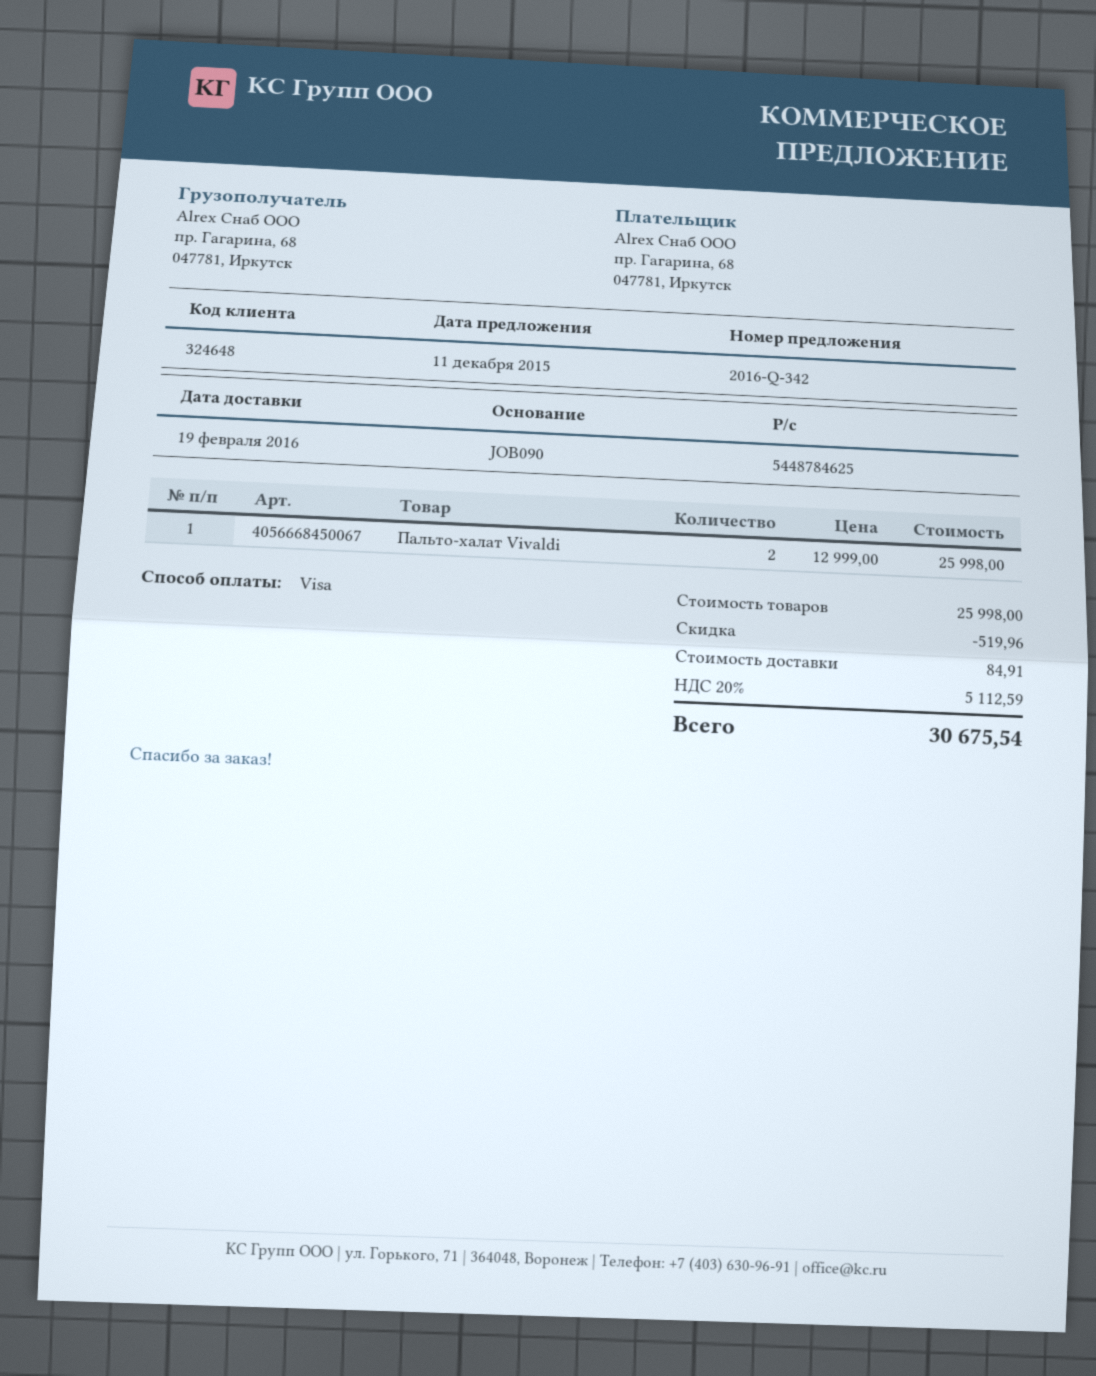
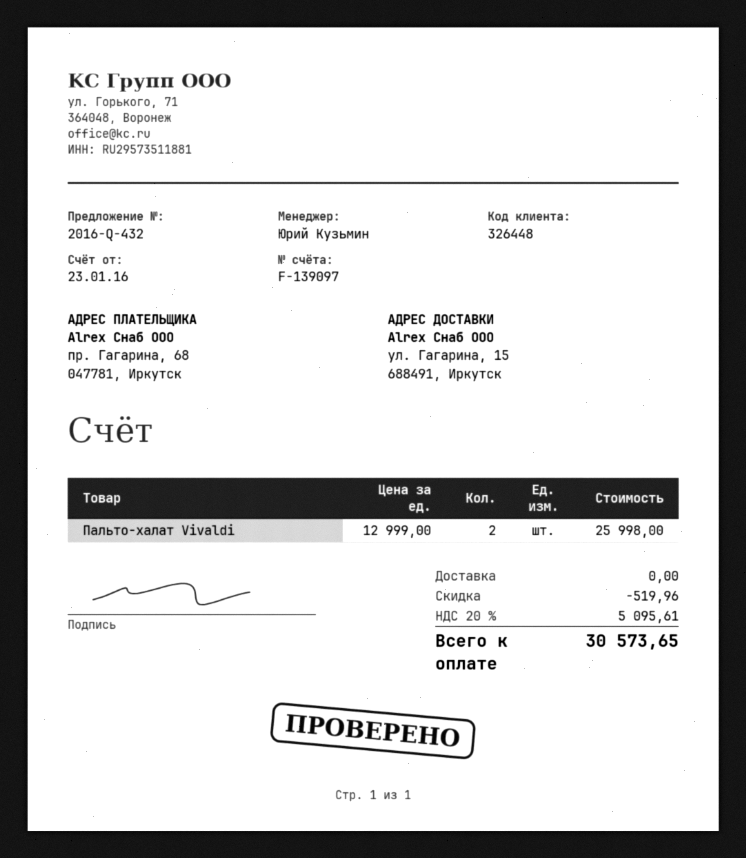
quote number: 2016-Q-342 -> 2016-Q-432
customer number: 324648 -> 326448
ship to: пр. Гагарина, 68, 047781, Иркутск -> ул. Гагарина, 15, 688491, Иркутск
shipping: 84.91 -> 0.00
tax: 20% = 5112.59 -> 20% = 5095.61
total: 30675.54 -> 30573.65

